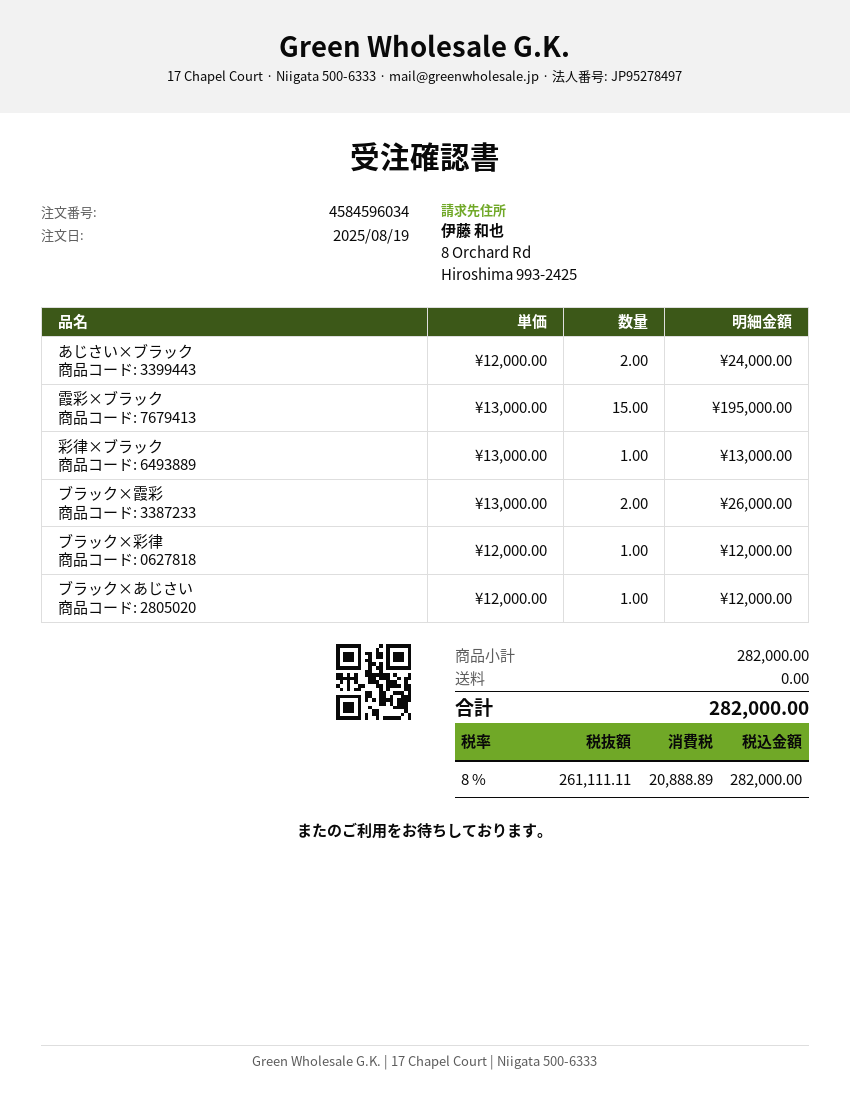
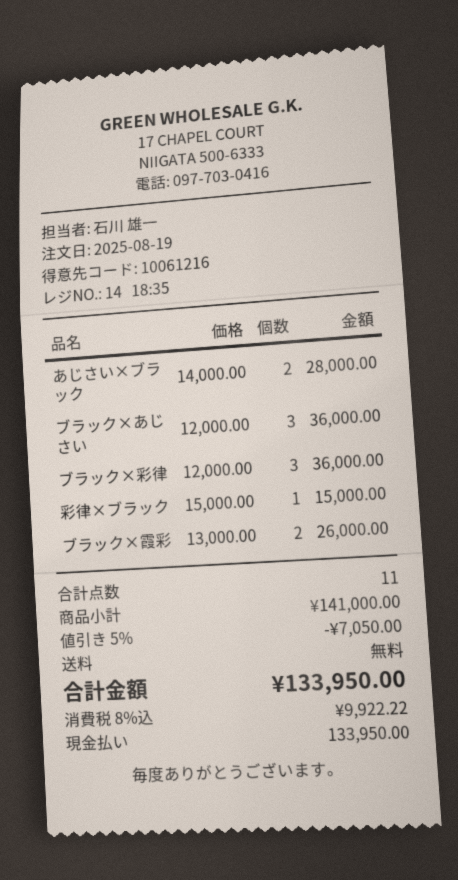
あじさい×ブラック: 2 x 12000.00 = 24000.00 -> 2 x 14000.00 = 28000.00
霞彩×ブラック: 15 x 13000.00 = 195000.00 -> none
彩律×ブラック: 1 x 13000.00 = 13000.00 -> 1 x 15000.00 = 15000.00
ブラック×彩律: 1 x 12000.00 = 12000.00 -> 3 x 12000.00 = 36000.00
ブラック×あじさい: 1 x 12000.00 = 12000.00 -> 3 x 12000.00 = 36000.00
subtotal: 282000.00 -> 141000.00
discount: none -> 5% = 7050.00
tax: 8% = 20888.89 -> 8% = 9922.22
total: 282000.00 -> 133950.00

